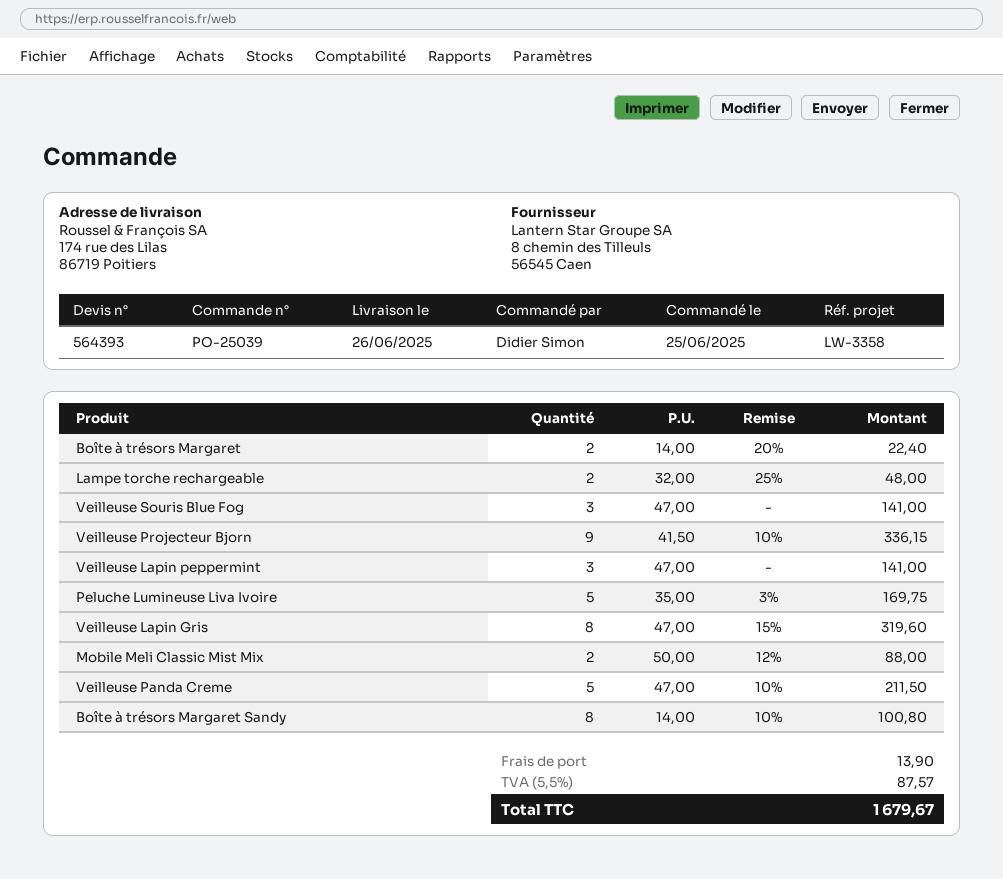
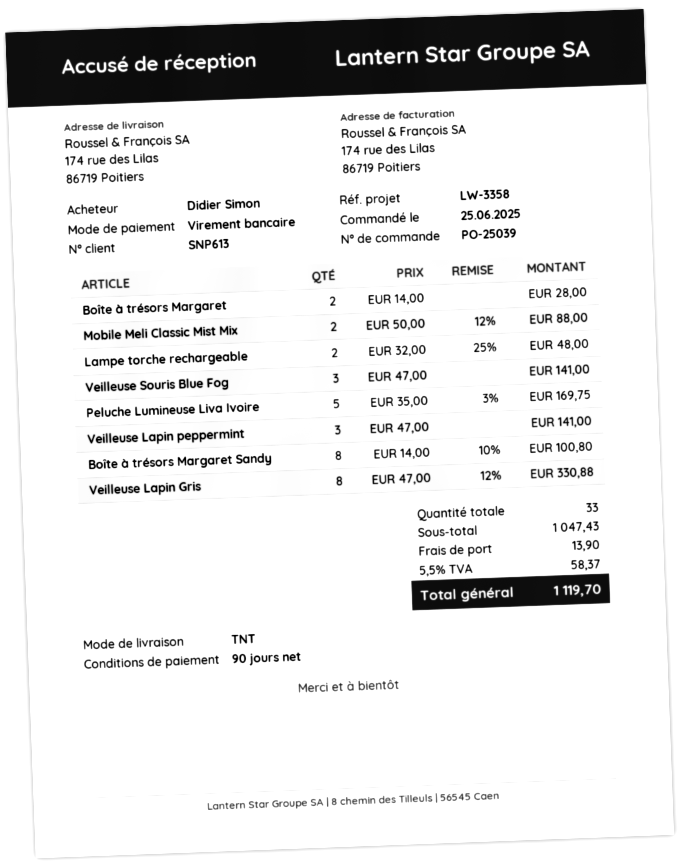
Boîte à trésors Margaret: 2 x 14.00 - 20% = 22.40 -> 2 x 14.00 = 28.00
Veilleuse Projecteur Bjorn: 9 x 41.50 - 10% = 336.15 -> none
Veilleuse Lapin Gris: 8 x 47.00 - 15% = 319.60 -> 8 x 47.00 - 12% = 330.88
Veilleuse Panda Creme: 5 x 47.00 - 10% = 211.50 -> none
tax: 5.5% = 87.57 -> 5.5% = 58.37
total: 1679.67 -> 1119.70

